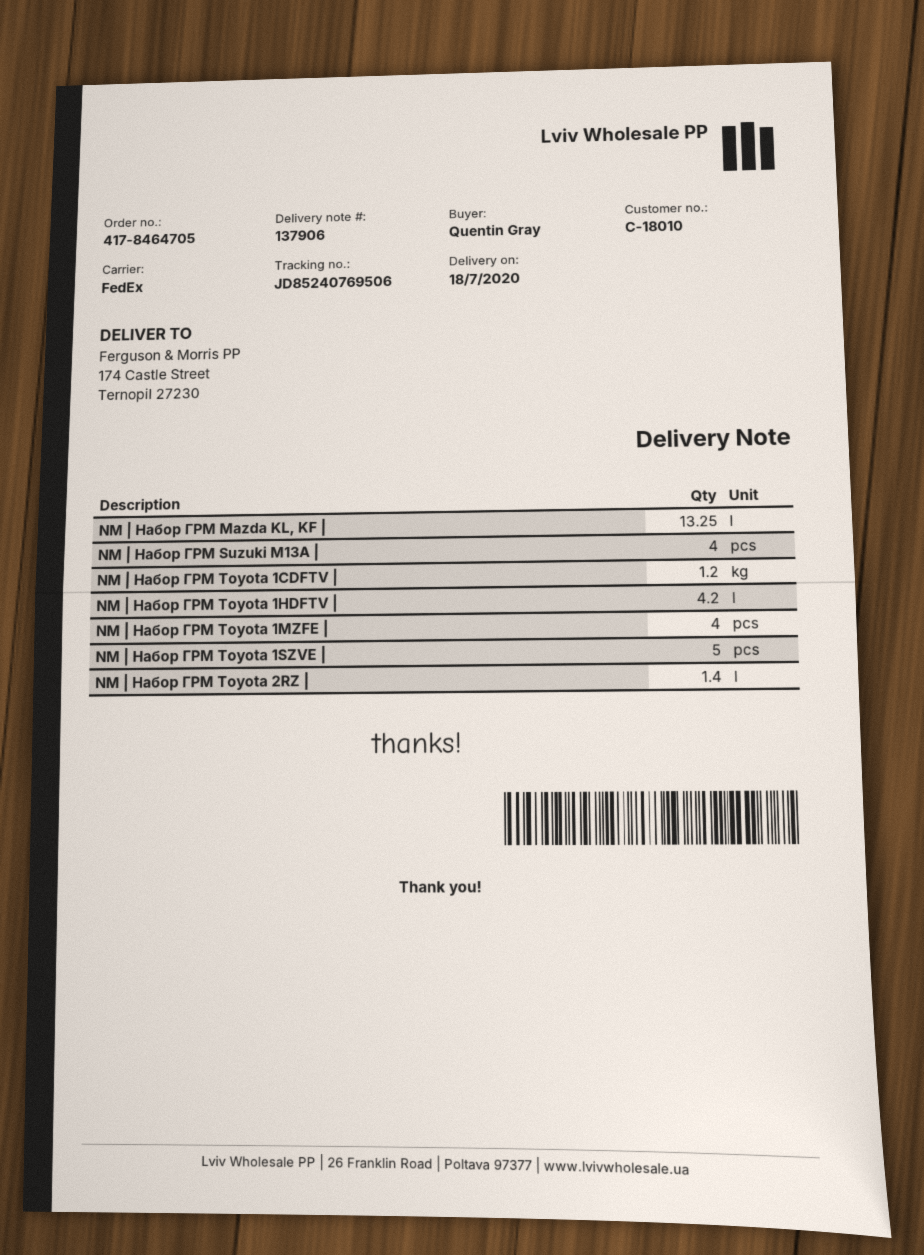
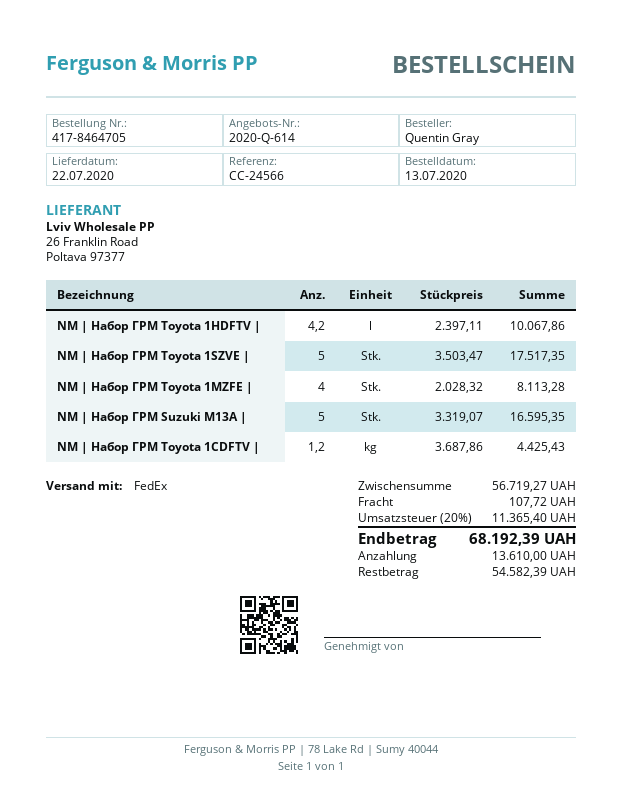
delivery date: 2020-07-18 -> 2020-07-22
NM | Набор ГРМ Mazda KL, KF |: 13.25 -> none
NM | Набор ГРМ Suzuki M13A |: 4 -> 5
NM | Набор ГРМ Toyota 2RZ |: 1.4 -> none

